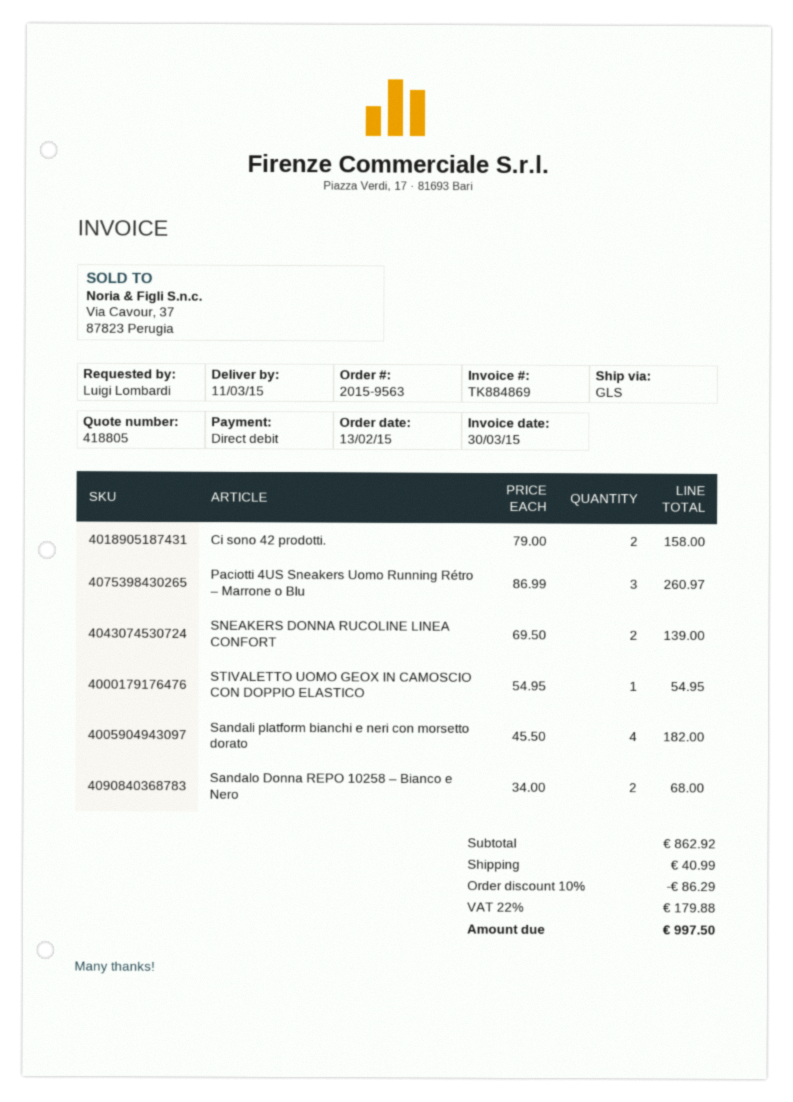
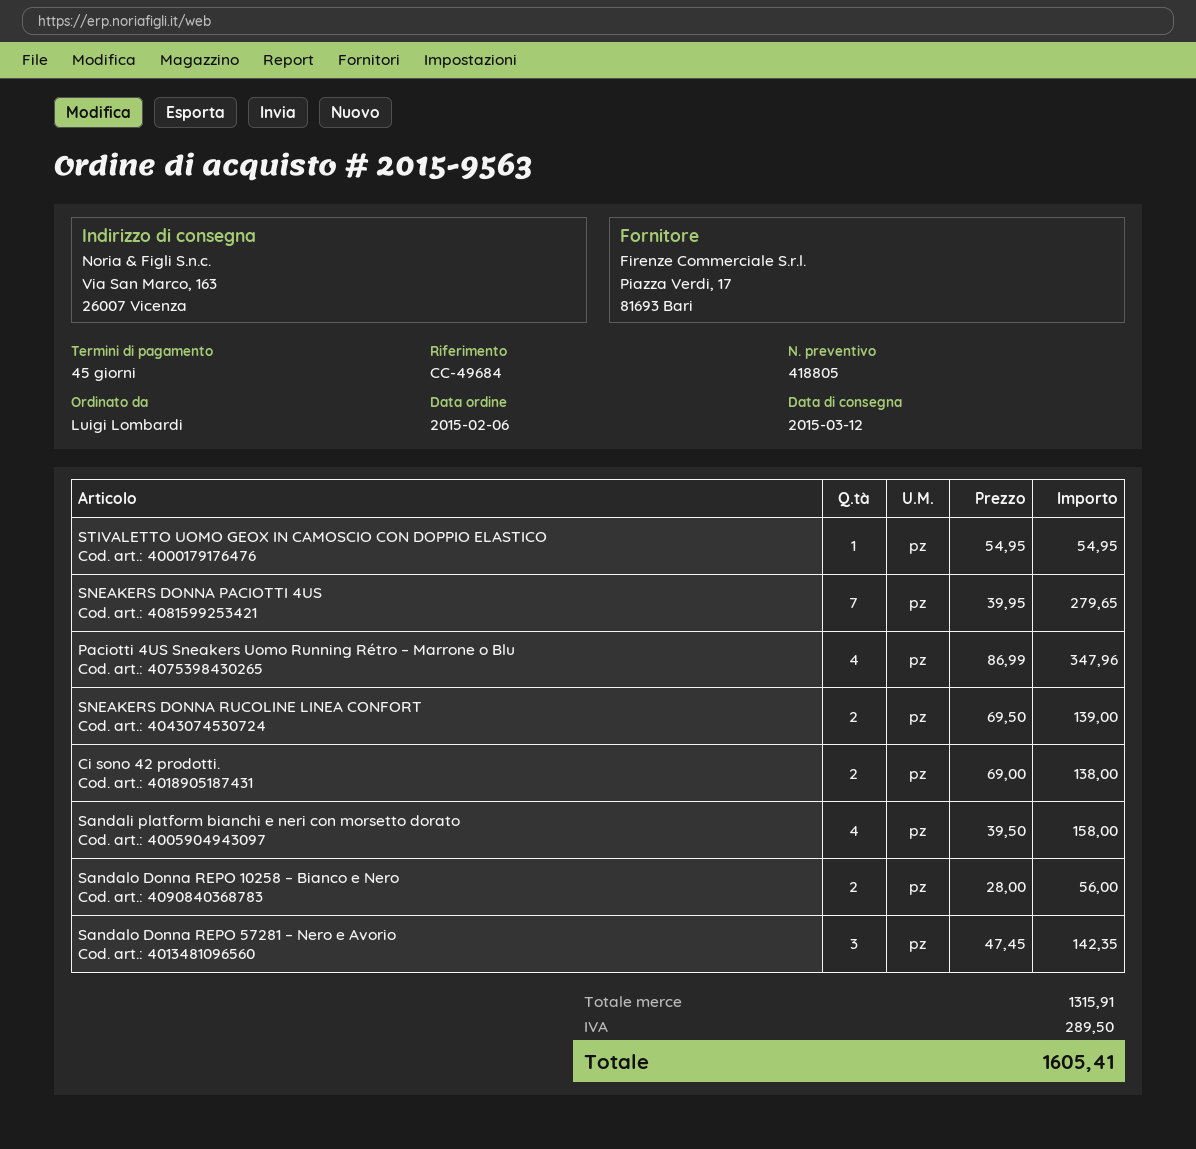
order date: 2015-02-13 -> 2015-02-06
delivery date: 2015-03-11 -> 2015-03-12
Ci sono 42 prodotti.: 2 x 79.00 = 158.00 -> 2 x 69.00 = 138.00
Paciotti 4US Sneakers Uomo Running Rétro – Marrone o Blu: 3 x 86.99 = 260.97 -> 4 x 86.99 = 347.96
Sandali platform bianchi e neri con morsetto dorato: 4 x 45.50 = 182.00 -> 4 x 39.50 = 158.00
Sandalo Donna REPO 10258 – Bianco e Nero: 2 x 34.00 = 68.00 -> 2 x 28.00 = 56.00
SNEAKERS DONNA PACIOTTI 4US: none -> 7 x 39.95 = 279.65
Sandalo Donna REPO 57281 – Nero e Avorio: none -> 3 x 47.45 = 142.35
subtotal: 862.92 -> 1315.91
discount: 10% = 86.29 -> none
shipping: 40.99 -> none
tax: 179.88 -> 289.50
total: 997.50 -> 1605.41

